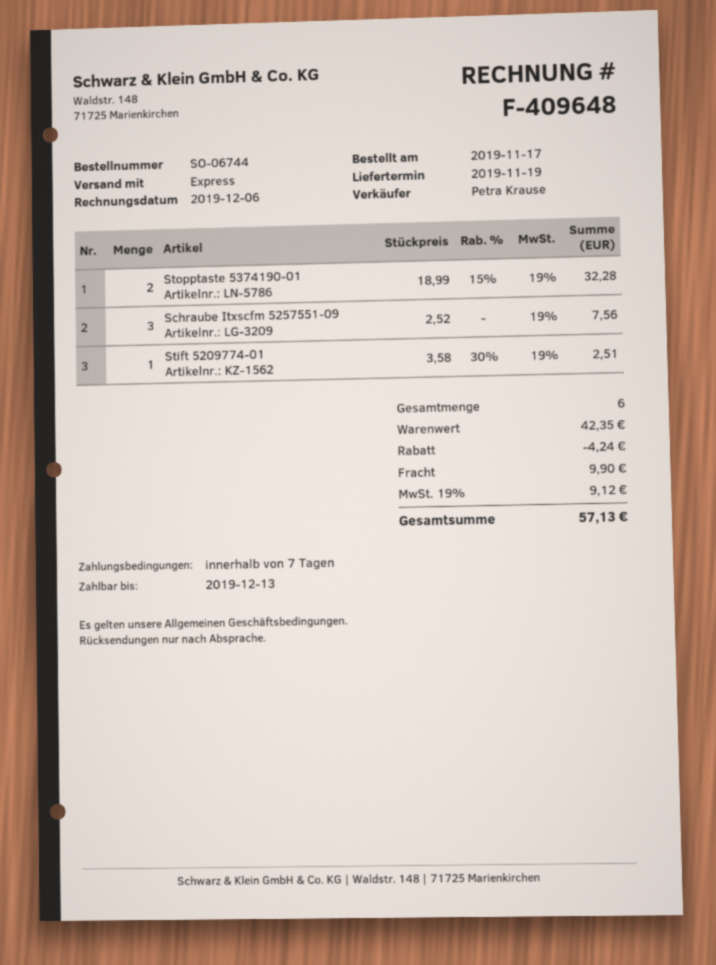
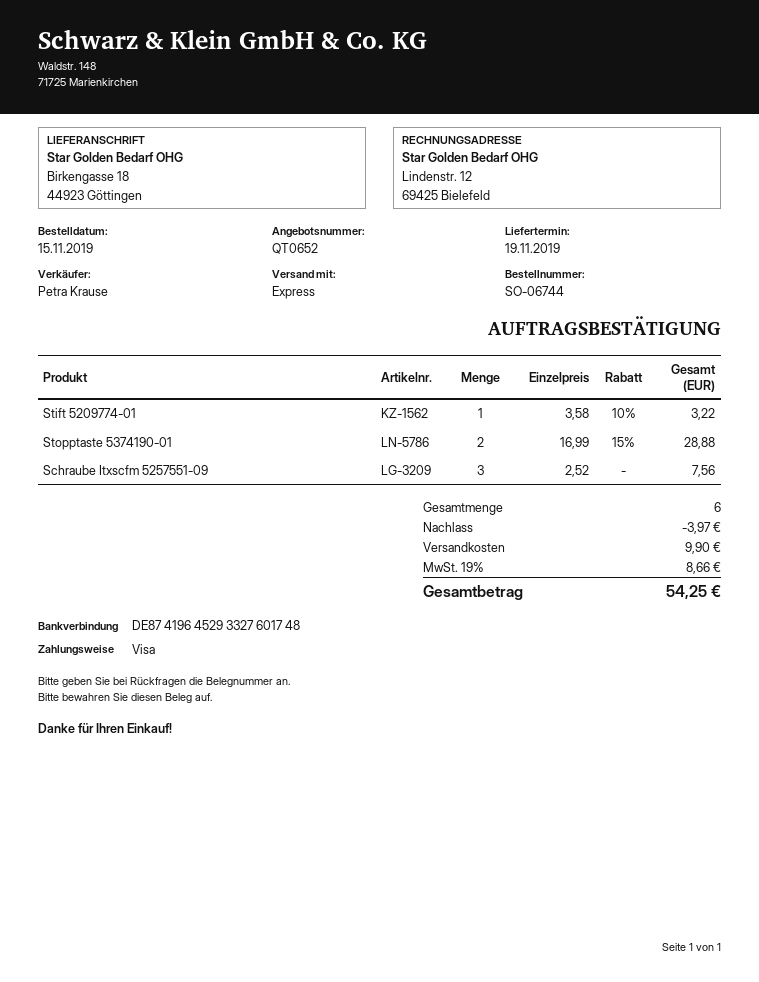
order date: 2019-11-17 -> 2019-11-15
Stopptaste 5374190-01: 2 x 18.99 - 15% = 32.28 -> 2 x 16.99 - 15% = 28.88
Stift 5209774-01: 1 x 3.58 - 30% = 2.51 -> 1 x 3.58 - 10% = 3.22
discount: 4.24 -> 3.97
tax: 19% = 9.12 -> 19% = 8.66
total: 57.13 -> 54.25

